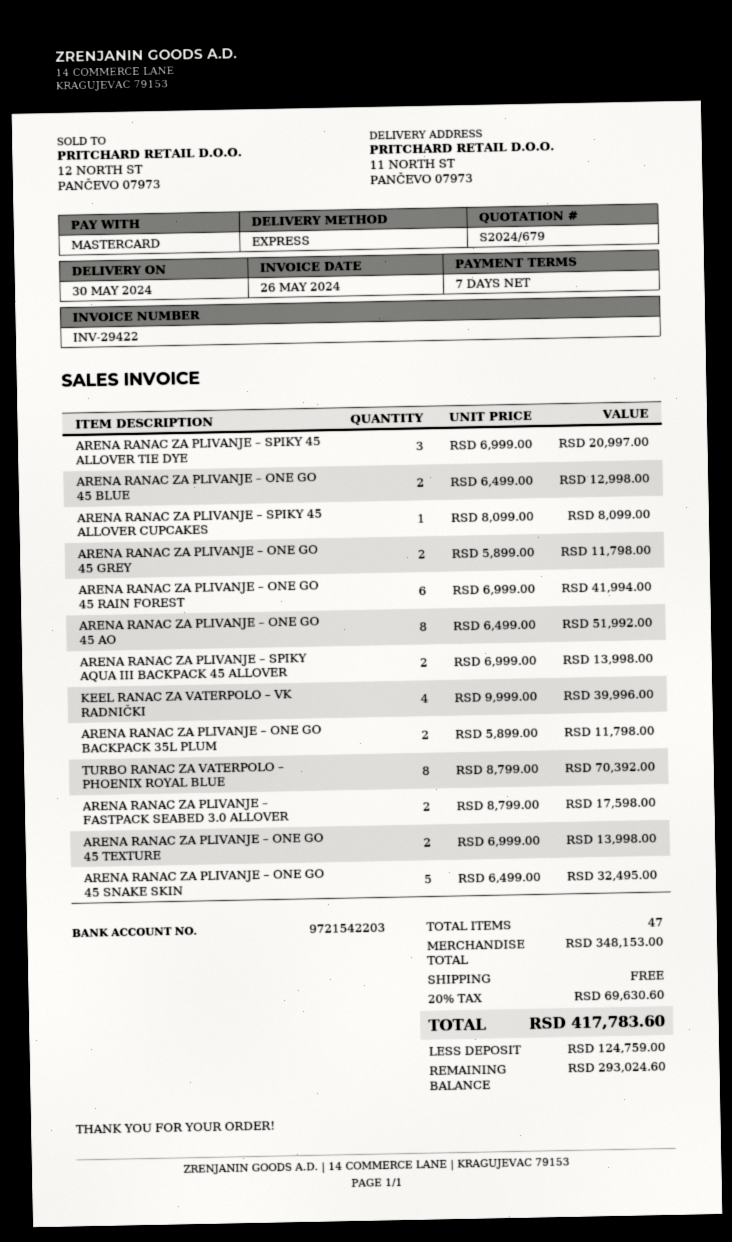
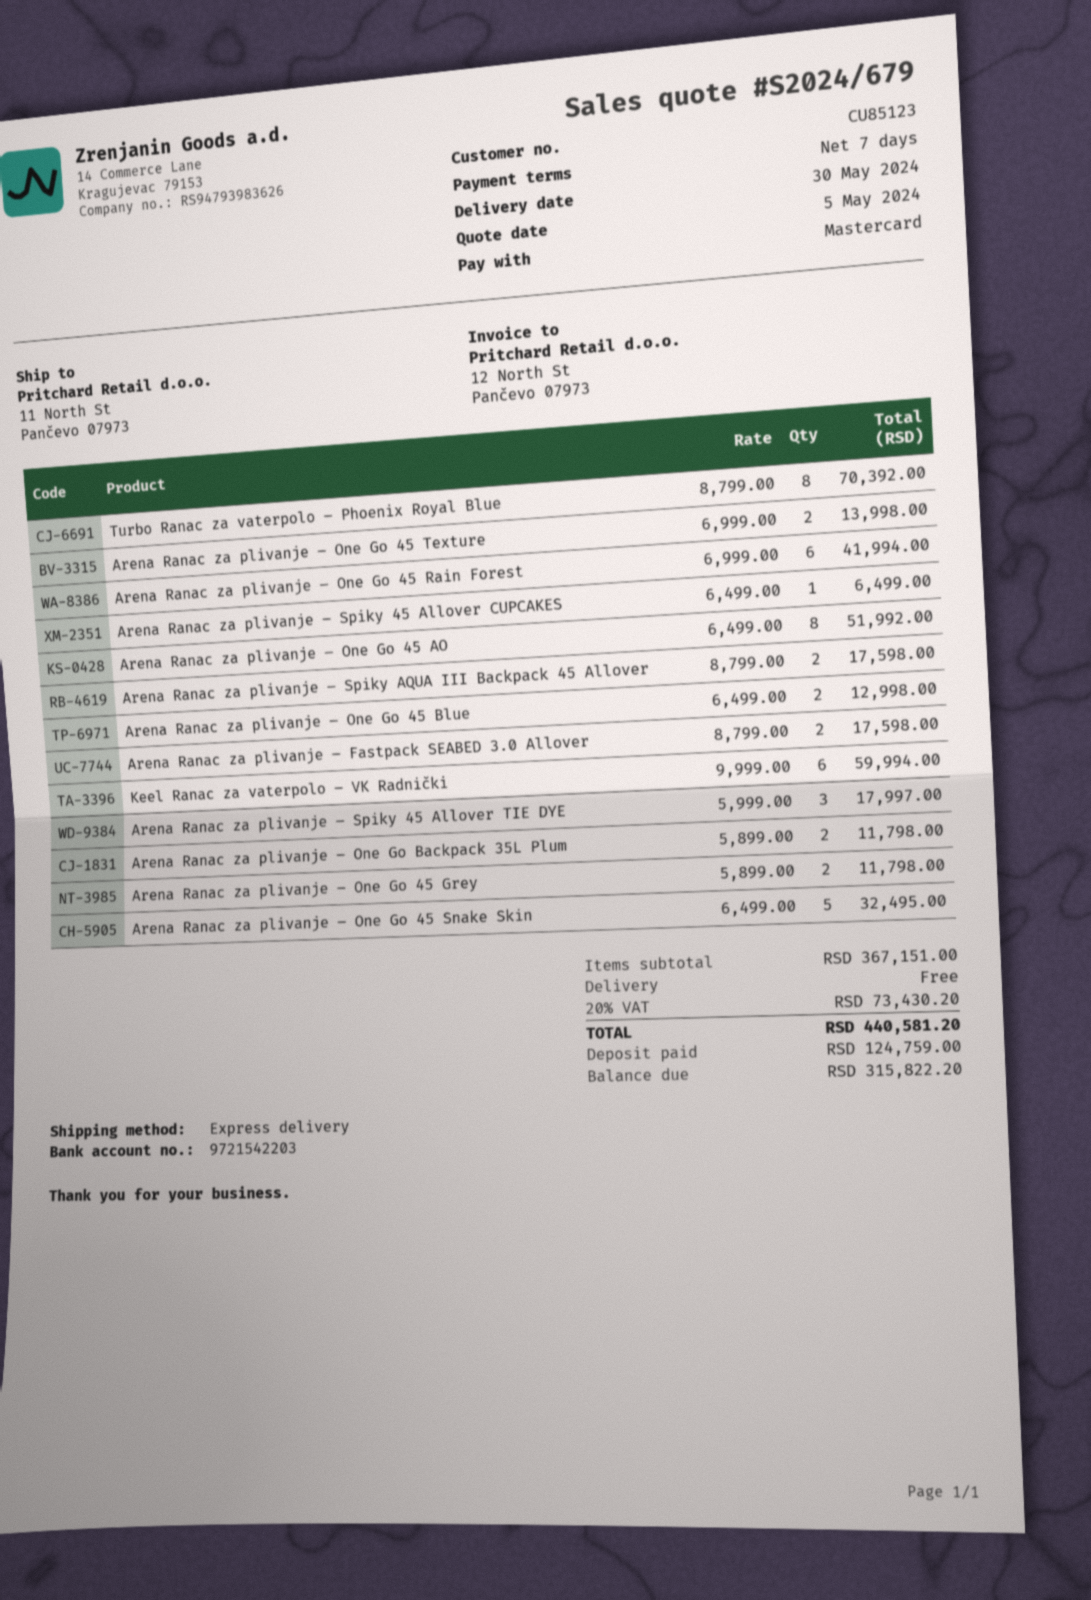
ARENA RANAC ZA PLIVANJE – SPIKY 45 ALLOVER TIE DYE: 3 x 6999.00 = 20997.00 -> 3 x 5999.00 = 17997.00
ARENA RANAC ZA PLIVANJE – SPIKY 45 ALLOVER CUPCAKES: 1 x 8099.00 = 8099.00 -> 1 x 6499.00 = 6499.00
ARENA RANAC ZA PLIVANJE – SPIKY AQUA III BACKPACK 45 ALLOVER: 2 x 6999.00 = 13998.00 -> 2 x 8799.00 = 17598.00
KEEL RANAC ZA VATERPOLO – VK RADNIČKI: 4 x 9999.00 = 39996.00 -> 6 x 9999.00 = 59994.00
subtotal: 348153.00 -> 367151.00
tax: 20% = 69630.60 -> 20% = 73430.20
total: 417783.60 -> 440581.20
balance: 293024.60 -> 315822.20

